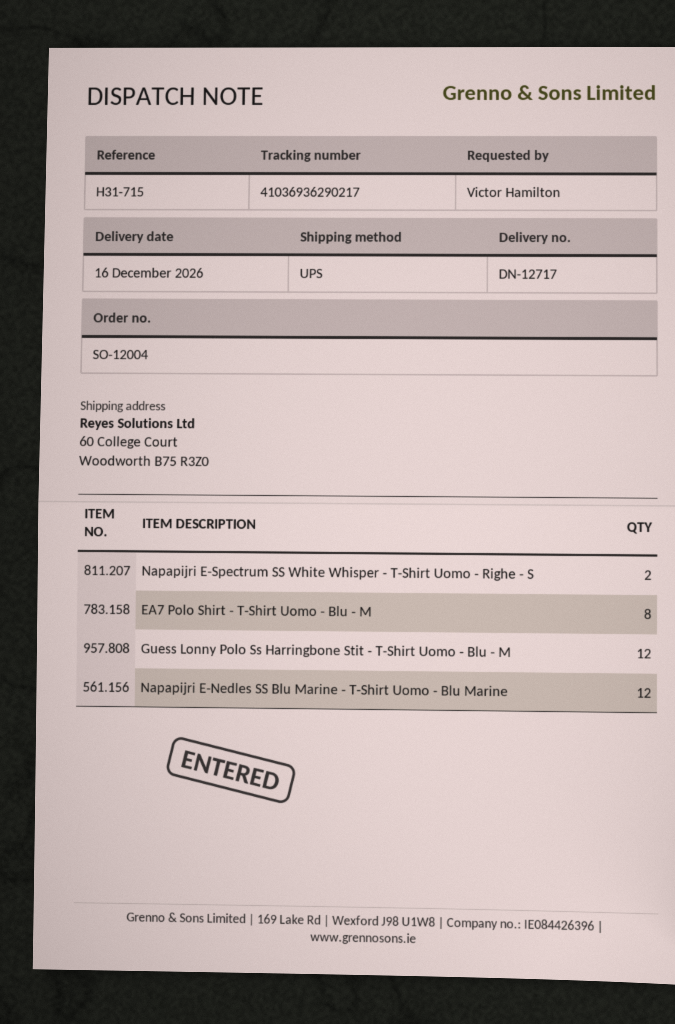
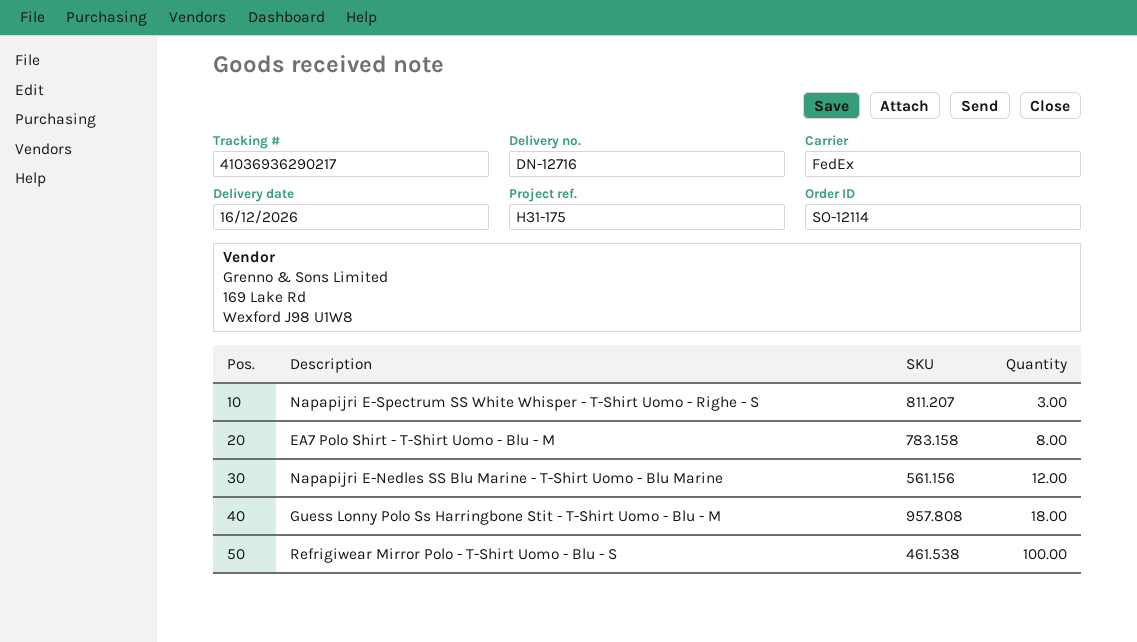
order number: SO-12004 -> SO-12114
delivery note number: DN-12717 -> DN-12716
reference: H31-715 -> H31-175
shipping method: UPS -> FedEx
Napapijri E-Spectrum SS White Whisper - T-Shirt Uomo - Righe - S: 2 -> 3
Guess Lonny Polo Ss Harringbone Stit - T-Shirt Uomo - Blu - M: 12 -> 18
Refrigiwear Mirror Polo - T-Shirt Uomo - Blu - S: none -> 100

